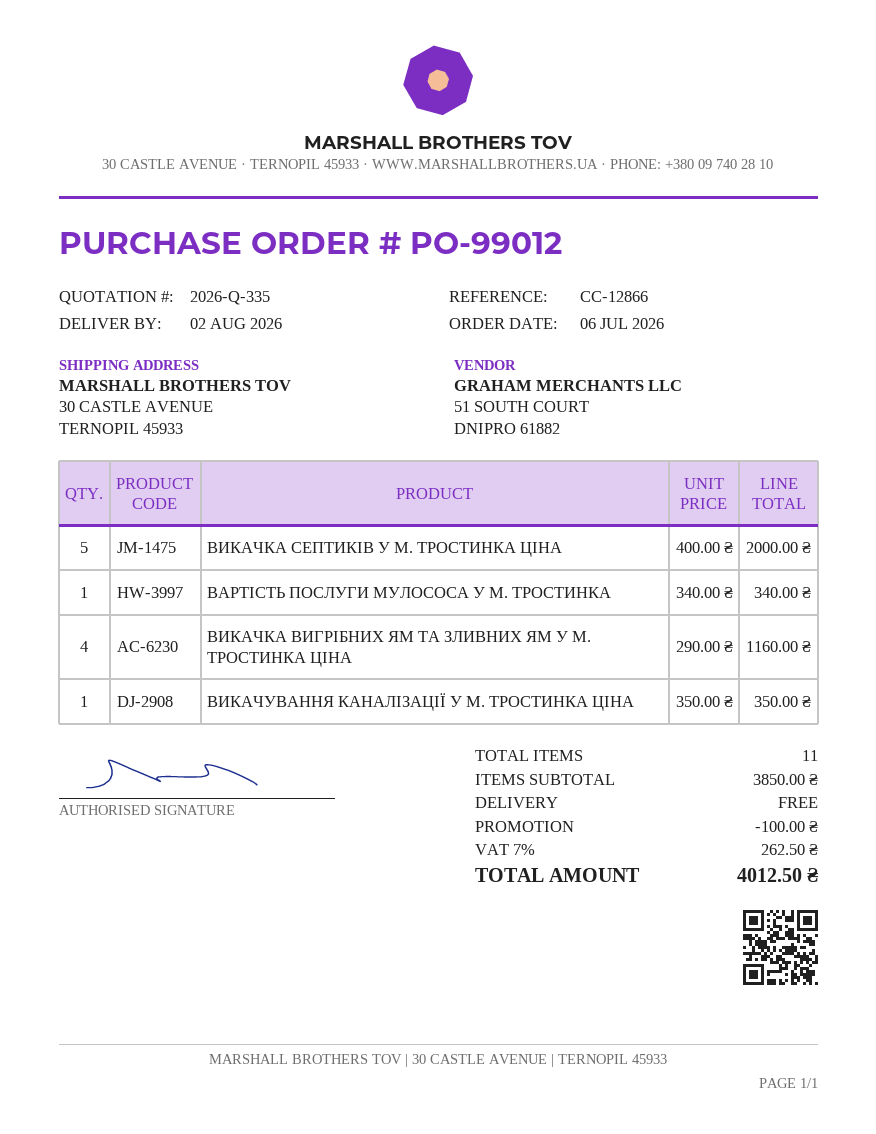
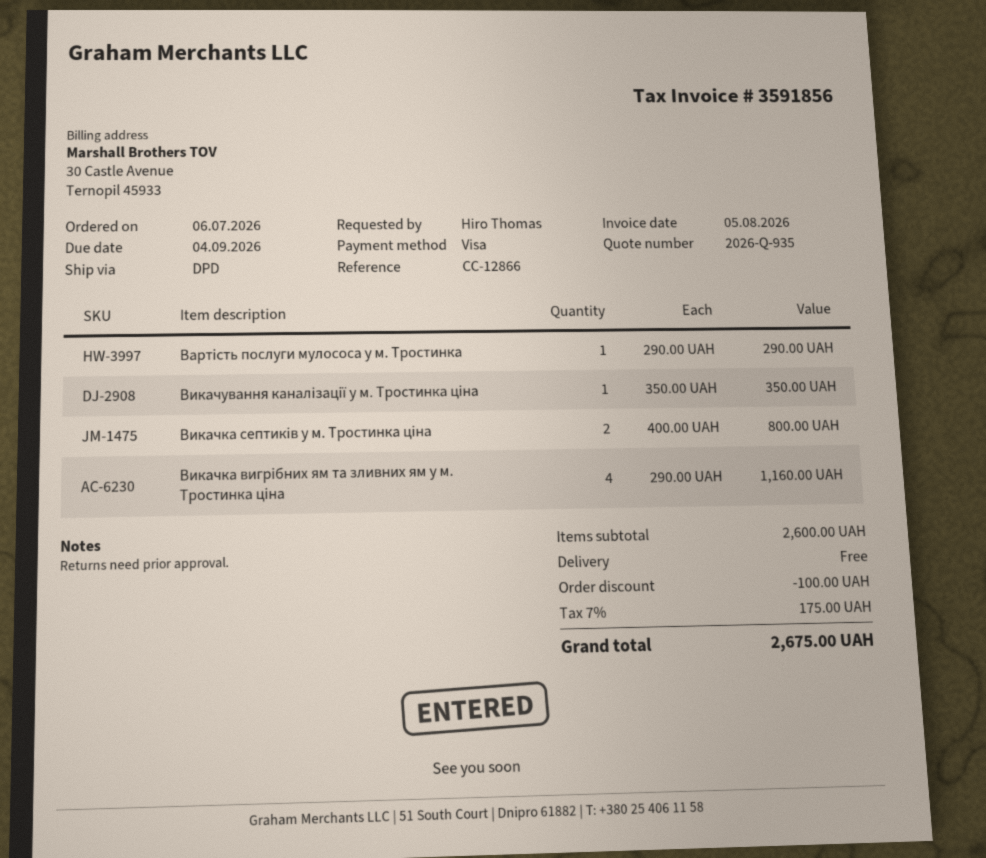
quote number: 2026-Q-335 -> 2026-Q-935
ВИКАЧКА СЕПТИКІВ У М. ТРОСТИНКА ЦІНА: 5 x 400.00 = 2000.00 -> 2 x 400.00 = 800.00
ВАРТІСТЬ ПОСЛУГИ МУЛОСОСА У М. ТРОСТИНКА: 1 x 340.00 = 340.00 -> 1 x 290.00 = 290.00
subtotal: 3850.00 -> 2600.00
tax: 7% = 262.50 -> 7% = 175.00
total: 4012.50 -> 2675.00

